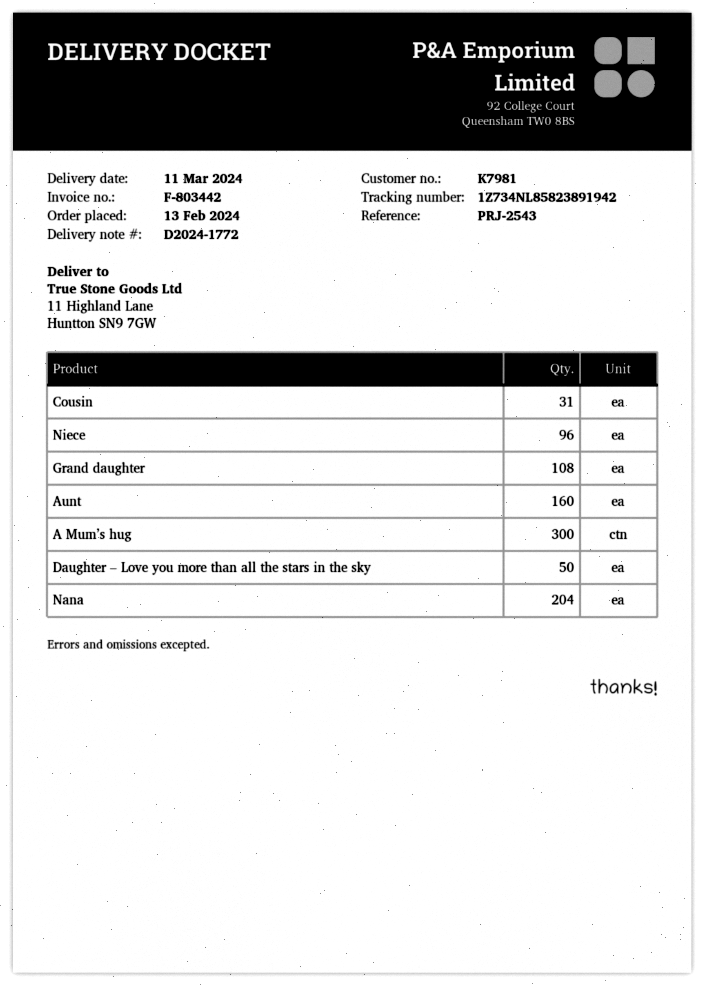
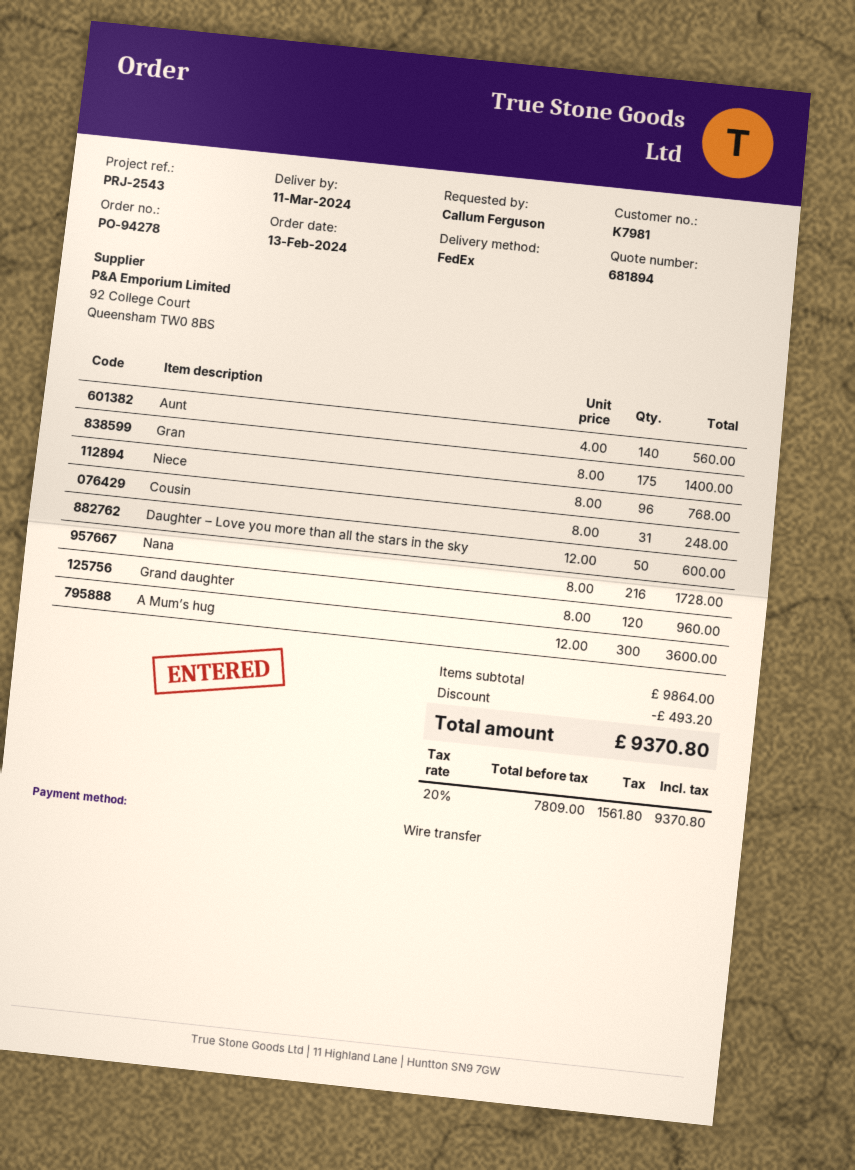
Grand daughter: 108 -> 120
Aunt: 160 -> 140
Nana: 204 -> 216
Gran: none -> 175

